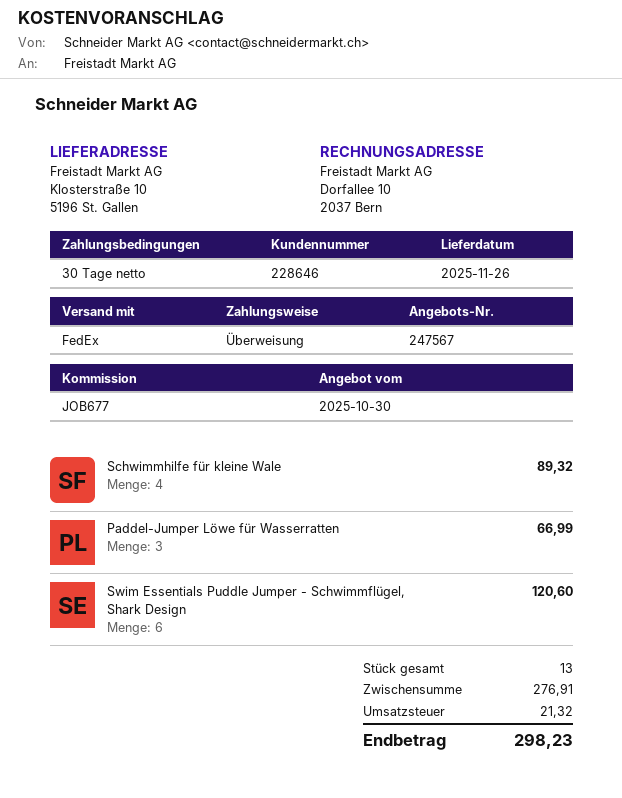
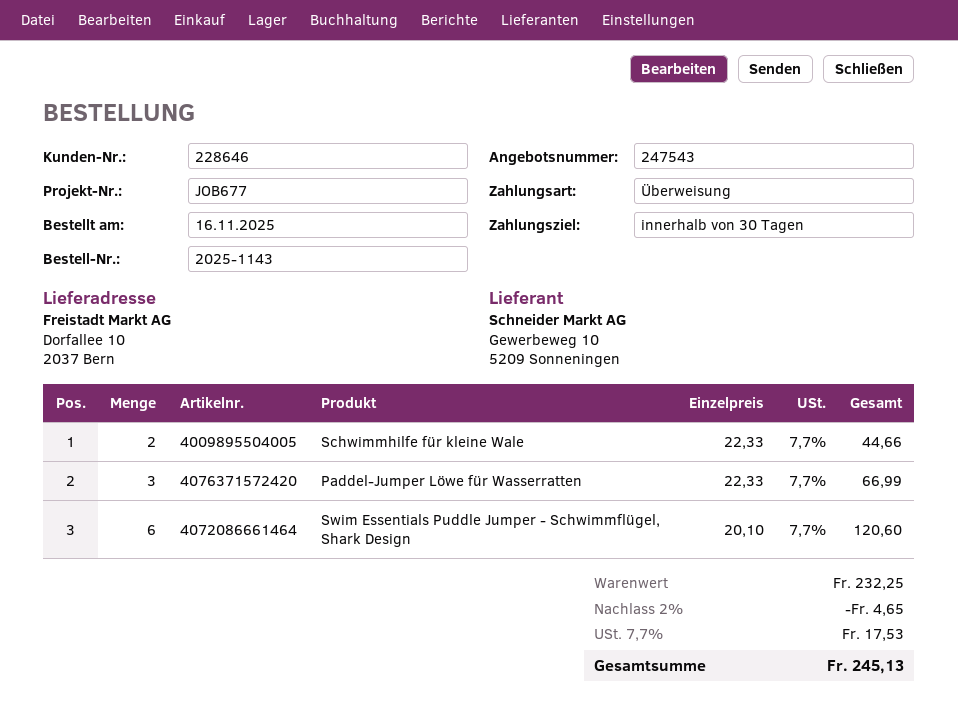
quote number: 247567 -> 247543
ship to: Klosterstraße 10, 5196 St. Gallen -> Dorfallee 10, 2037 Bern
Schwimmhilfe für kleine Wale: 4 for 89.32 -> 2 for 44.66
subtotal: 276.91 -> 232.25
discount: none -> 2% = 4.65
tax: 21.32 -> 17.53
total: 298.23 -> 245.13

